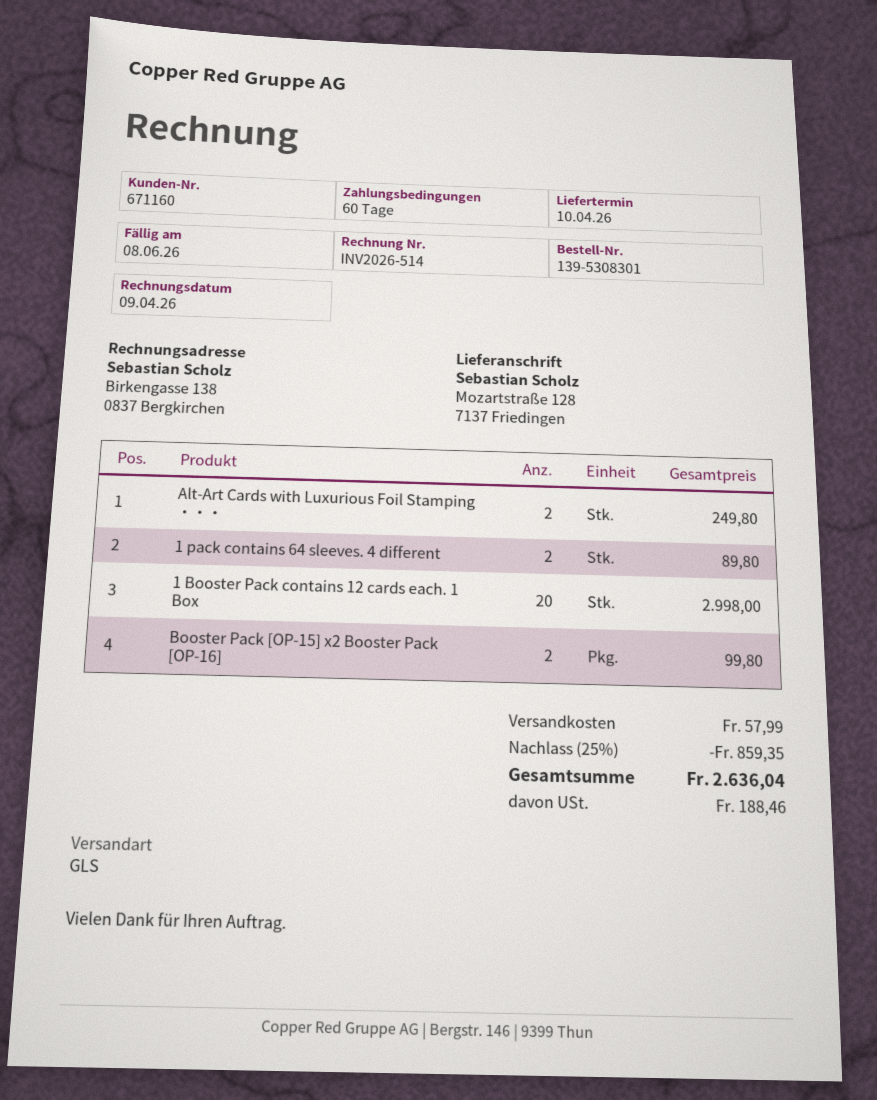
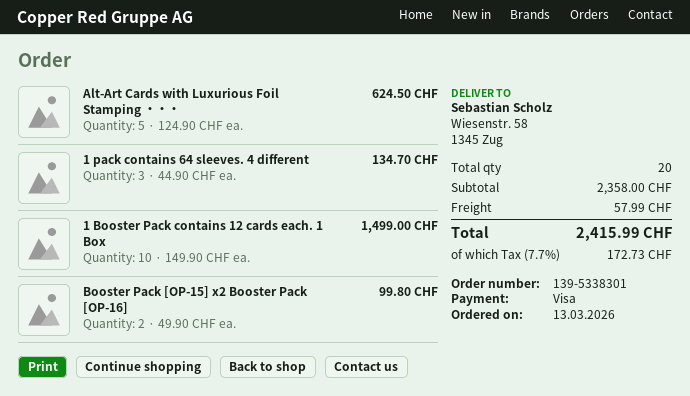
order number: 139-5308301 -> 139-5338301
ship to: Mozartstraße 128, 7137 Friedingen -> Wiesenstr. 58, 1345 Zug
Alt-Art Cards with Luxurious Foil Stamping ・・・: 2 for 249.80 -> 5 for 624.50
1 pack contains 64 sleeves. 4 different: 2 for 89.80 -> 3 for 134.70
1 Booster Pack contains 12 cards each. 1 Box: 20 for 2998.00 -> 10 for 1499.00
discount: 25% = 859.35 -> none
tax: 188.46 -> 172.73
total: 2636.04 -> 2415.99

